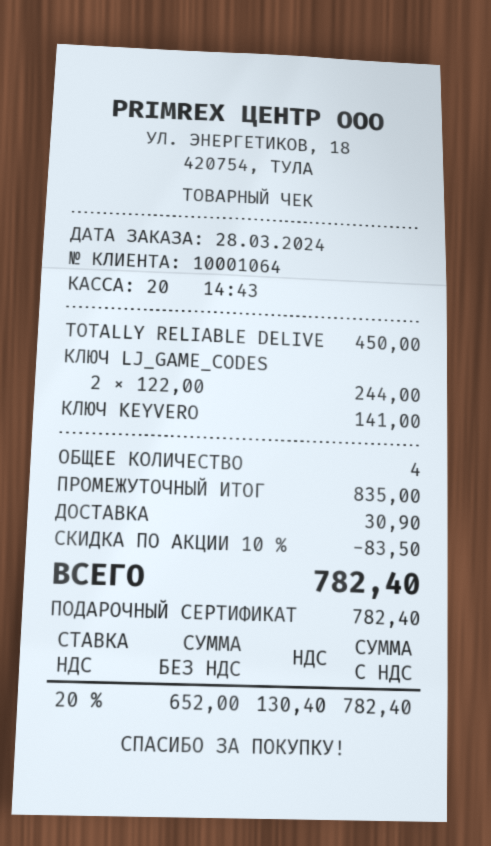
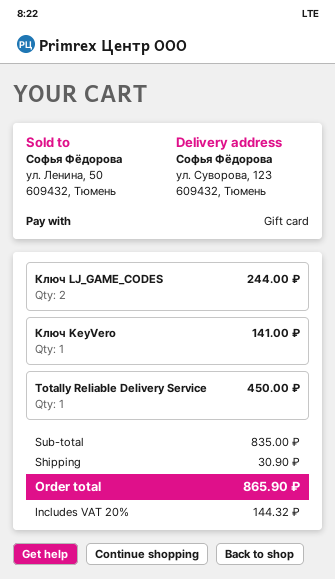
discount: 10% = 83.50 -> none
tax: 20% = 130.40 -> 20% = 144.32
total: 782.40 -> 865.90

